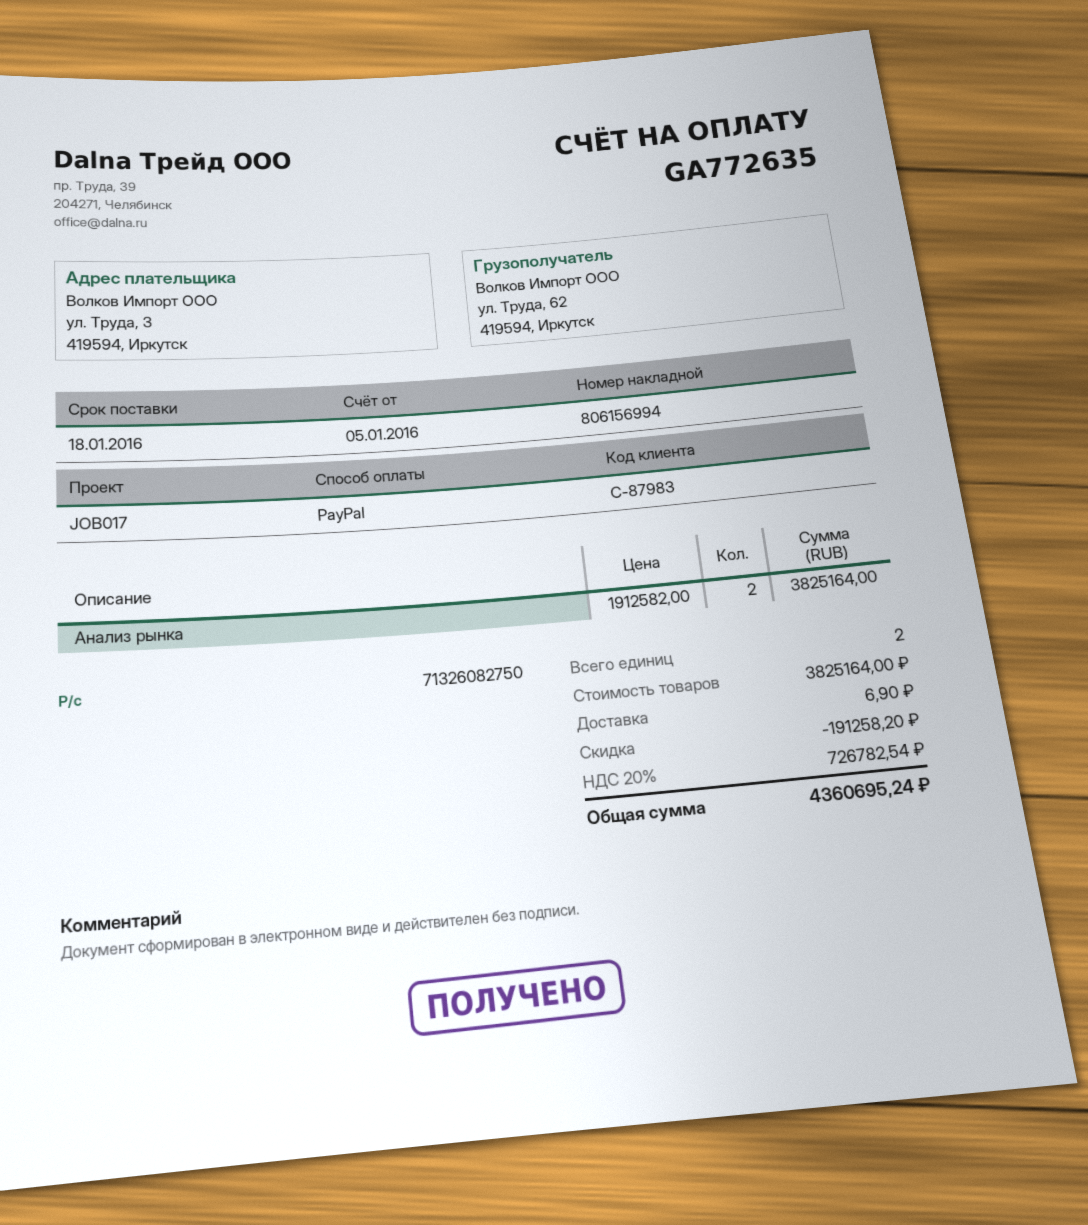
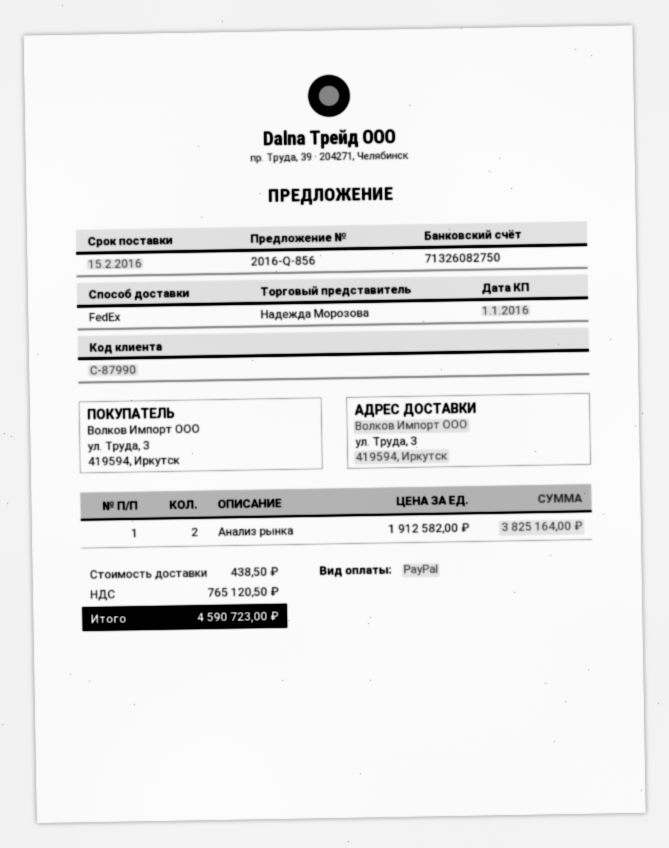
delivery date: 2016-01-18 -> 2016-02-15
customer number: C-87983 -> C-87990
ship to: ул. Труда, 62, 419594, Иркутск -> ул. Труда, 3, 419594, Иркутск
discount: 191258.20 -> none
shipping: 6.90 -> 438.50
tax: 726782.54 -> 765120.50
total: 4360695.24 -> 4590723.00

